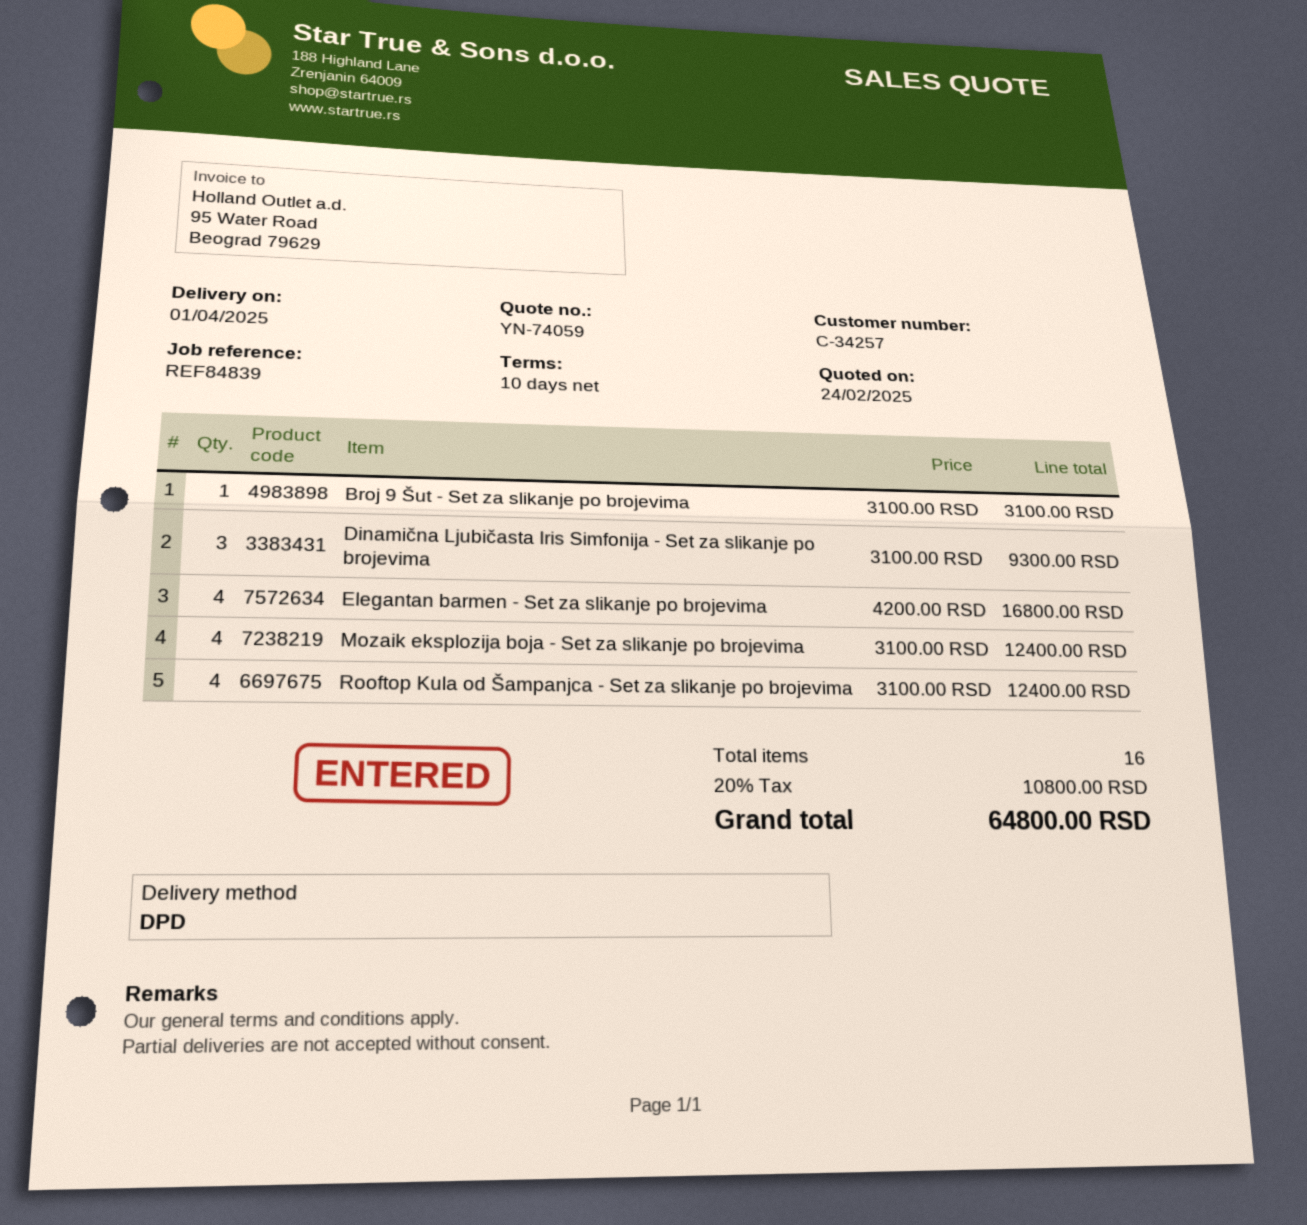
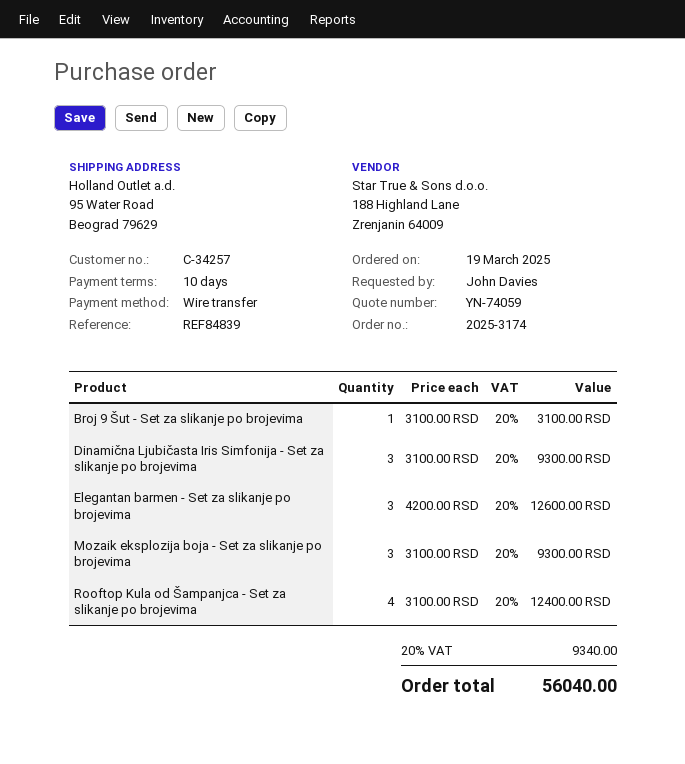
Elegantan barmen - Set za slikanje po brojevima: 4 x 4200.00 = 16800.00 -> 3 x 4200.00 = 12600.00
Mozaik eksplozija boja - Set za slikanje po brojevima: 4 x 3100.00 = 12400.00 -> 3 x 3100.00 = 9300.00
tax: 20% = 10800.00 -> 20% = 9340.00
total: 64800.00 -> 56040.00

